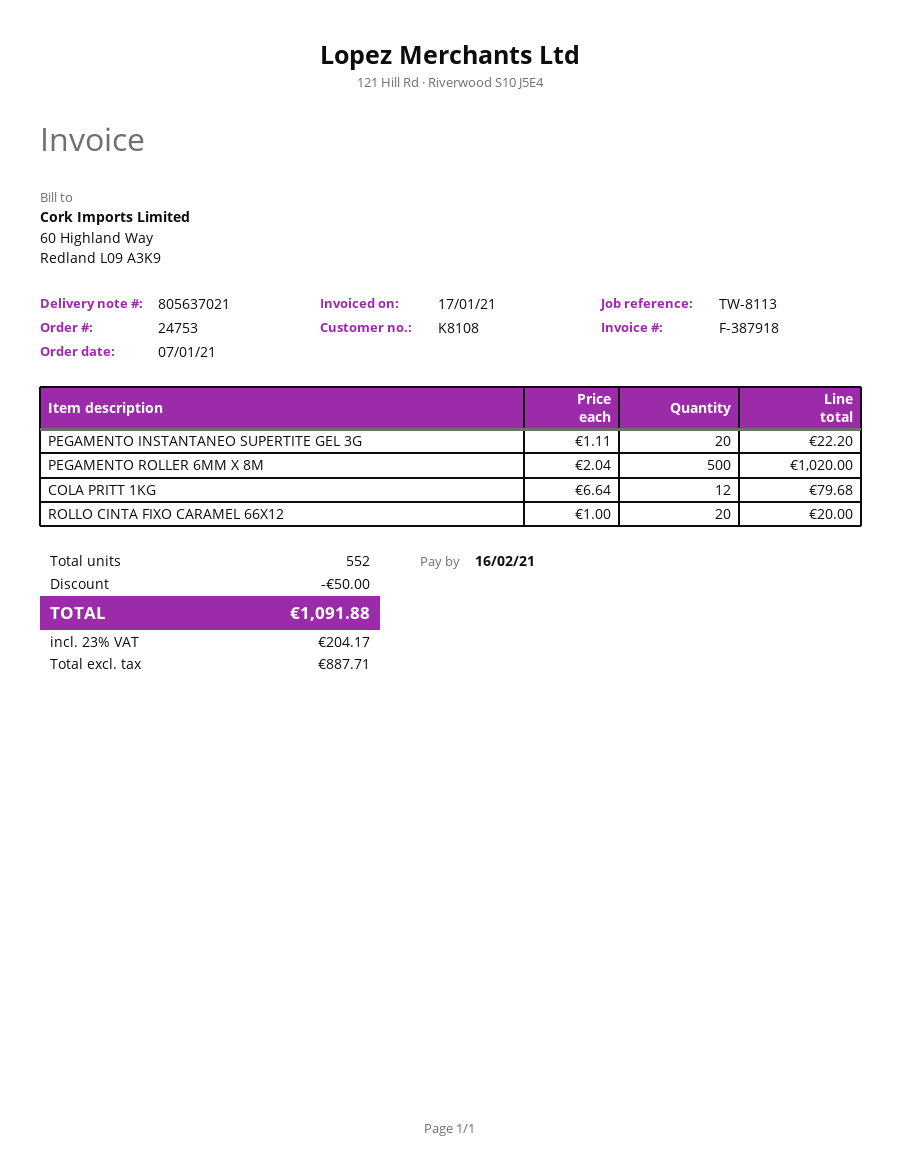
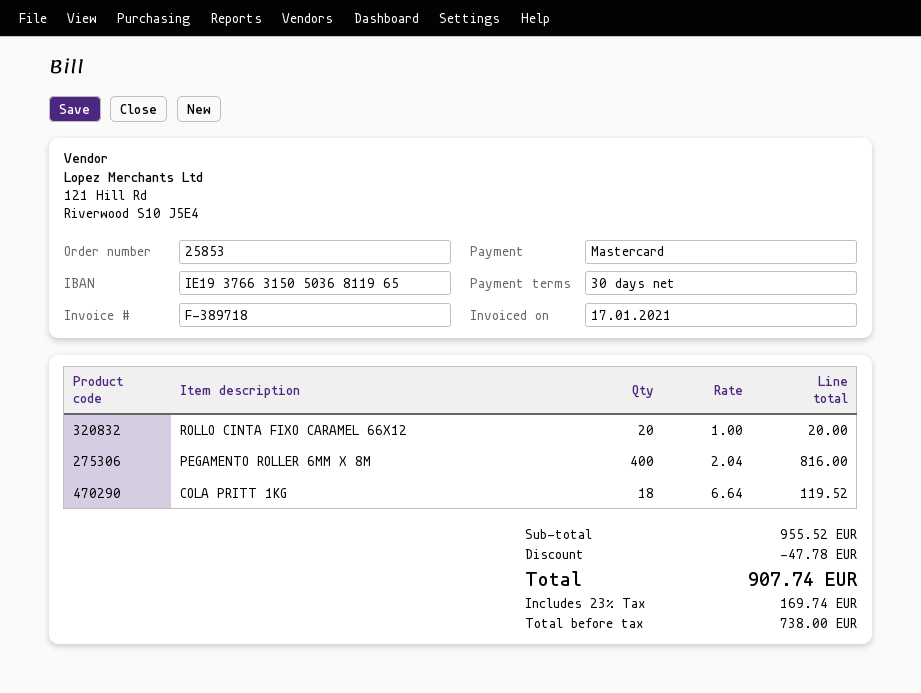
order number: 24753 -> 25853
invoice number: F-387918 -> F-389718
PEGAMENTO INSTANTANEO SUPERTITE GEL 3G: 20 x 1.11 = 22.20 -> none
PEGAMENTO ROLLER 6MM X 8M: 500 x 2.04 = 1020.00 -> 400 x 2.04 = 816.00
COLA PRITT 1KG: 12 x 6.64 = 79.68 -> 18 x 6.64 = 119.52
discount: 50.00 -> 47.78
net: 887.71 -> 738.00
tax: 23% = 204.17 -> 23% = 169.74
total: 1091.88 -> 907.74

